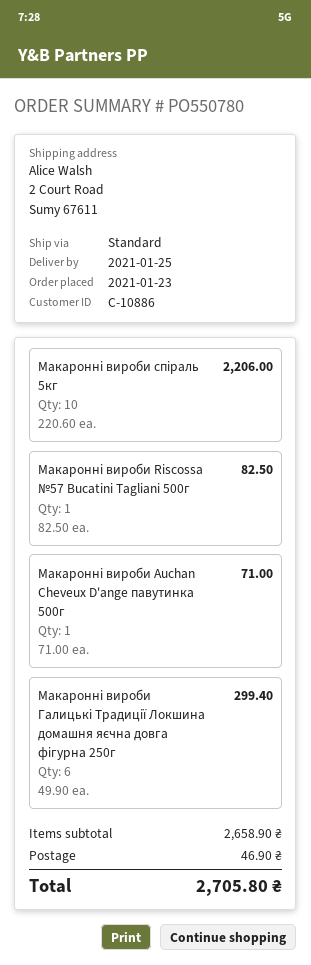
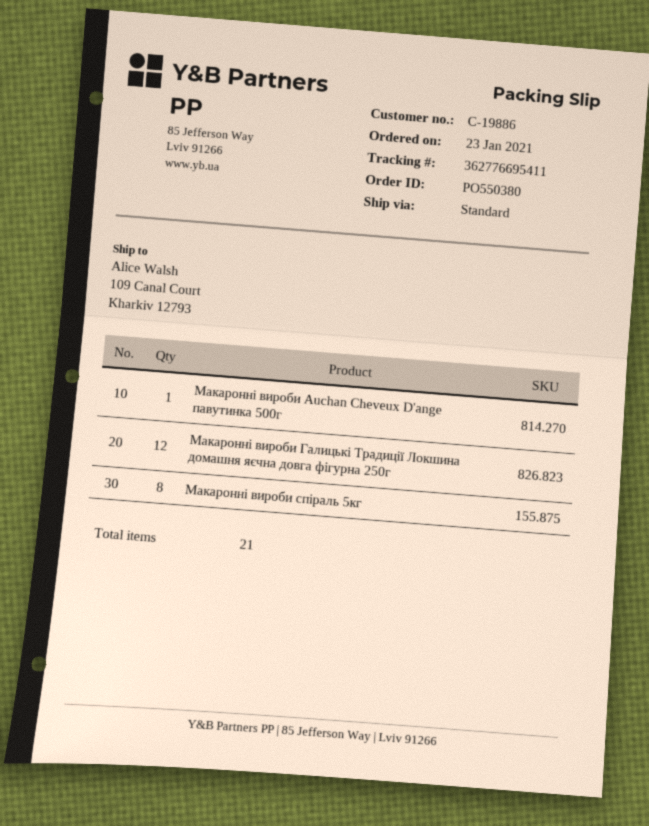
order number: PO550780 -> PO550380
customer number: C-10886 -> C-19886
ship to: 2 Court Road, Sumy 67611 -> 109 Canal Court, Kharkiv 12793
Макаронні вироби спіраль 5кг: 10 -> 8
Макаронні вироби Riscossa №57 Bucatini Tagliani 500г: 1 -> none
Макаронні вироби Галицькі Традиції Локшина домашня яєчна довга фігурна 250г: 6 -> 12

